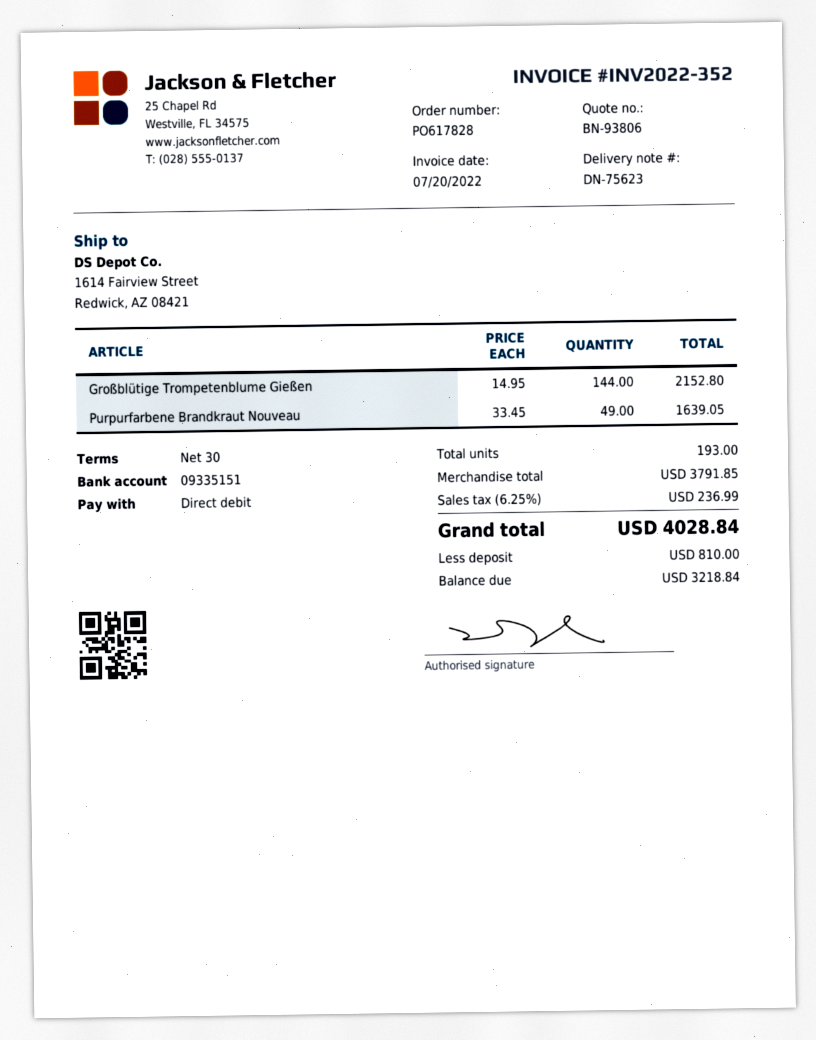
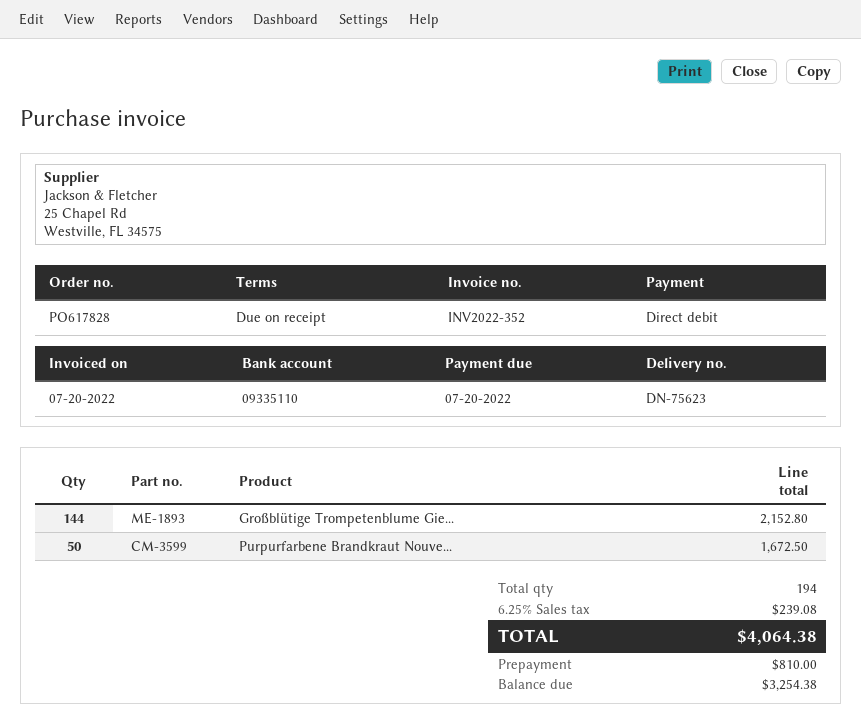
payment terms: 30 days -> on receipt
bank account: 09335151 -> 09335110
Purpurfarbene Brandkraut Nouveau: 49 for 1639.05 -> 50 for 1672.50
total quantity: 193 -> 194
tax: 6.25% = 236.99 -> 6.25% = 239.08
total: 4028.84 -> 4064.38
balance: 3218.84 -> 3254.38

